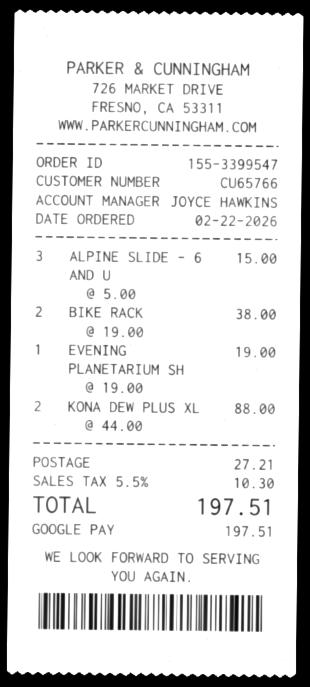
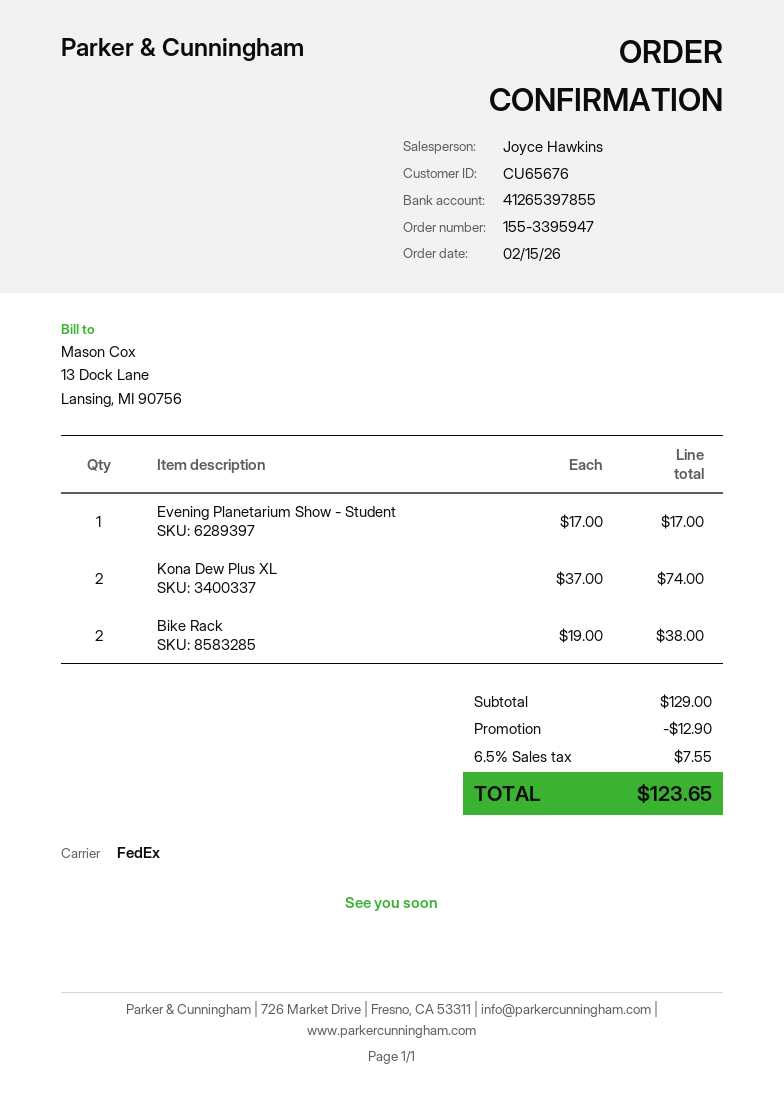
order number: 155-3399547 -> 155-3395947
order date: 2026-02-22 -> 2026-02-15
customer number: CU65766 -> CU65676
ALPINE SLIDE - 6 AND U: 3 x 5.00 = 15.00 -> none
EVENING PLANETARIUM SH: 1 x 19.00 = 19.00 -> 1 x 17.00 = 17.00
KONA DEW PLUS XL: 2 x 44.00 = 88.00 -> 2 x 37.00 = 74.00
discount: none -> 12.90
shipping: 27.21 -> none
tax: 5.5% = 10.30 -> 6.5% = 7.55
total: 197.51 -> 123.65

